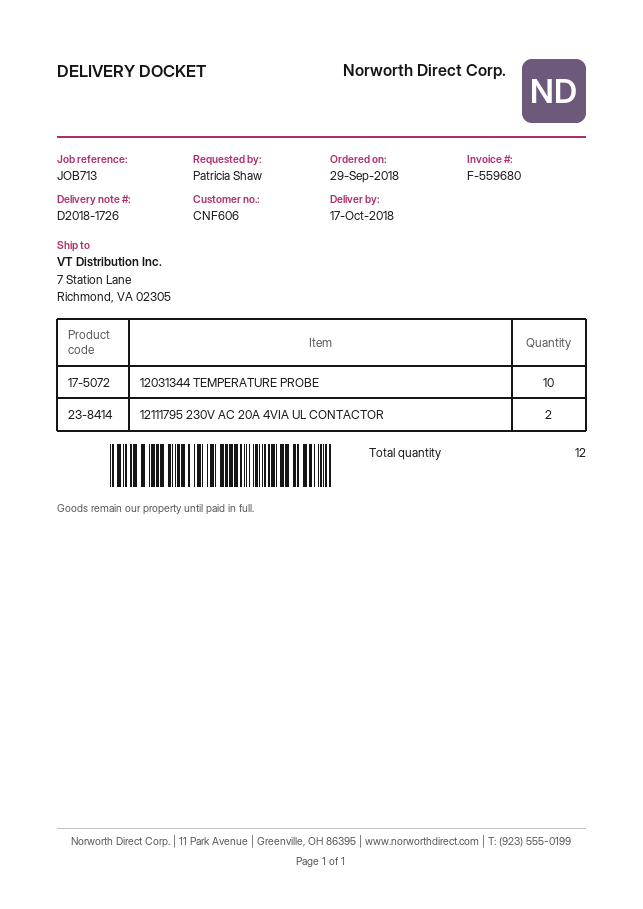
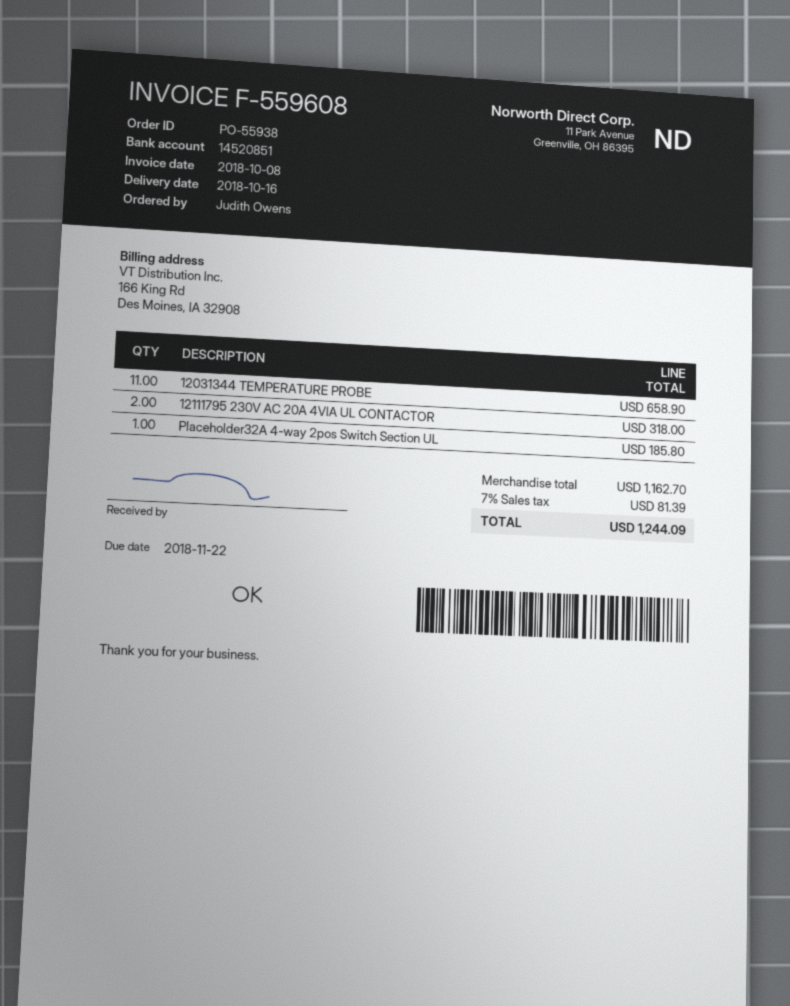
delivery date: 2018-10-17 -> 2018-10-16
invoice number: F-559680 -> F-559608
ordered by: Patricia Shaw -> Judith Owens
12031344 TEMPERATURE PROBE: 10 -> 11
Placeholder32A 4-way 2pos Switch Section UL: none -> 1

